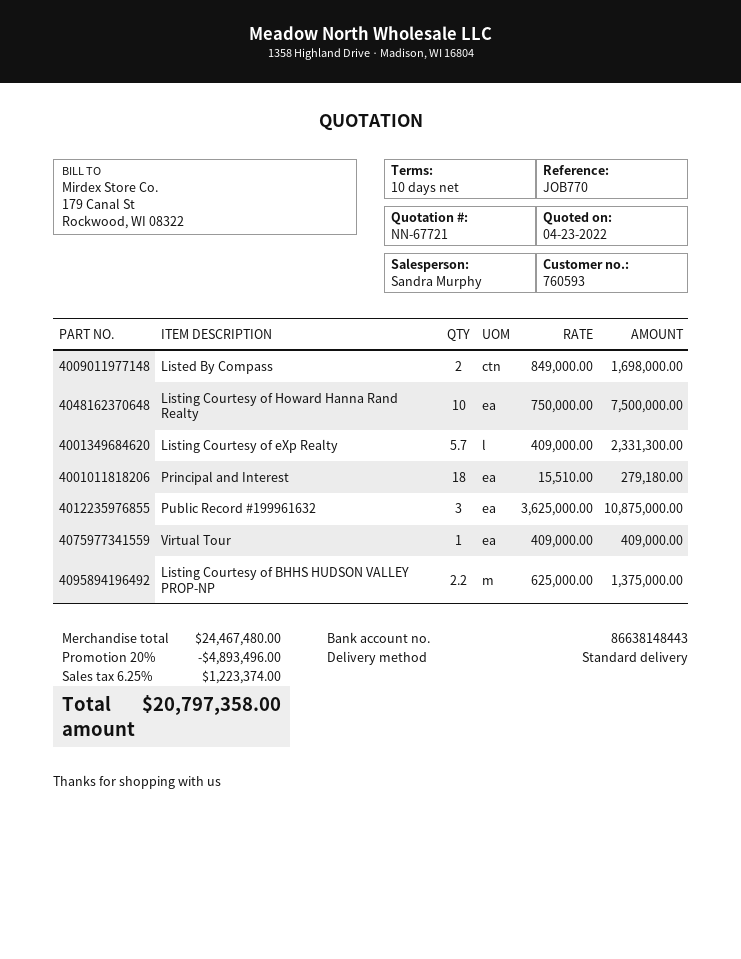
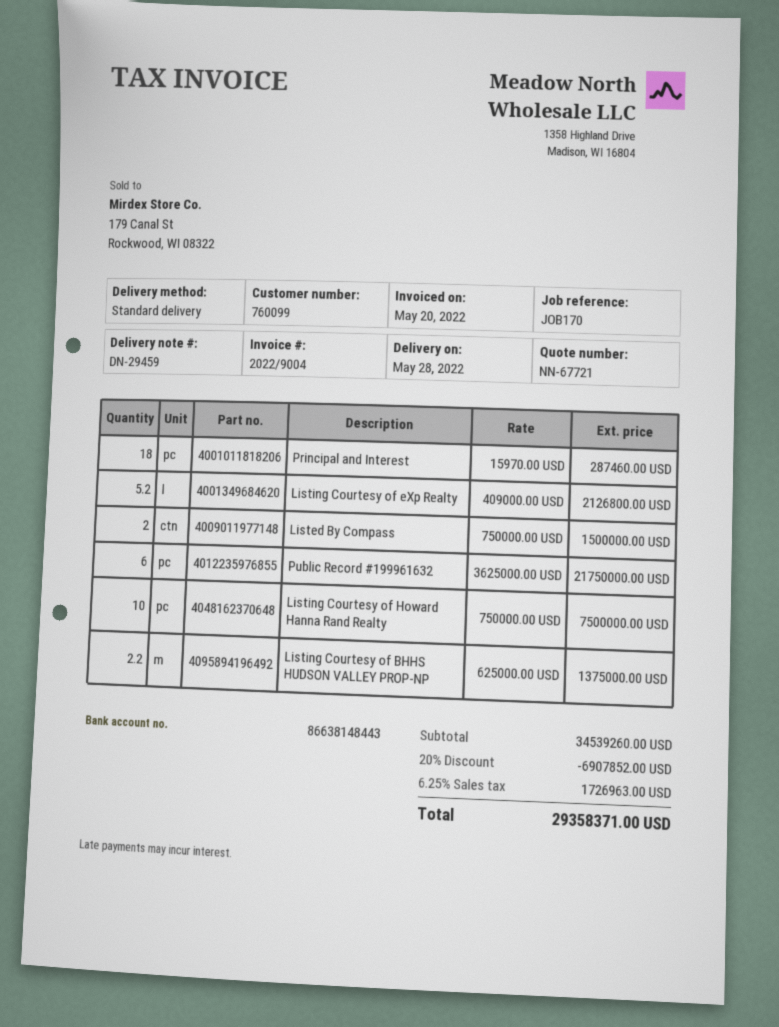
customer number: 760593 -> 760099
reference: JOB770 -> JOB170
Listed By Compass: 2 x 849000.00 = 1698000.00 -> 2 x 750000.00 = 1500000.00
Listing Courtesy of eXp Realty: 5.7 x 409000.00 = 2331300.00 -> 5.2 x 409000.00 = 2126800.00
Principal and Interest: 18 x 15510.00 = 279180.00 -> 18 x 15970.00 = 287460.00
Public Record #199961632: 3 x 3625000.00 = 10875000.00 -> 6 x 3625000.00 = 21750000.00
Virtual Tour: 1 x 409000.00 = 409000.00 -> none
subtotal: 24467480.00 -> 34539260.00
discount: 20% = 4893496.00 -> 20% = 6907852.00
tax: 6.25% = 1223374.00 -> 6.25% = 1726963.00
total: 20797358.00 -> 29358371.00

